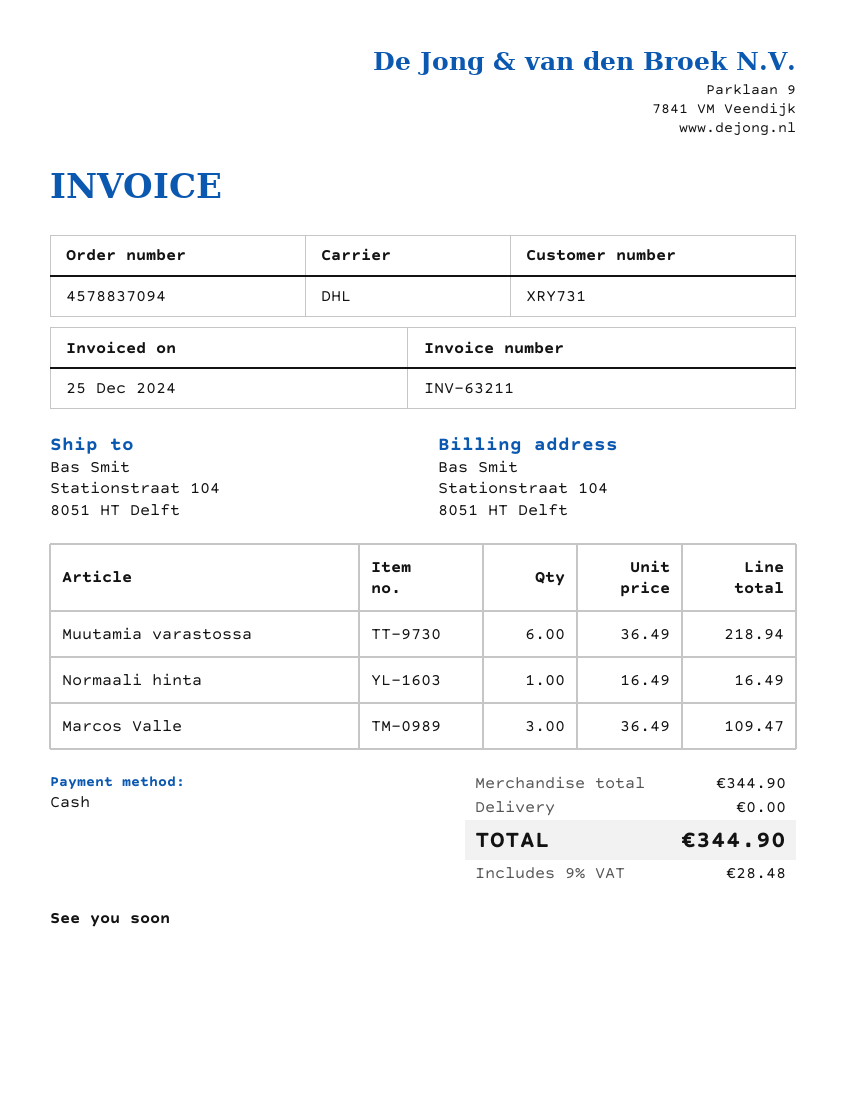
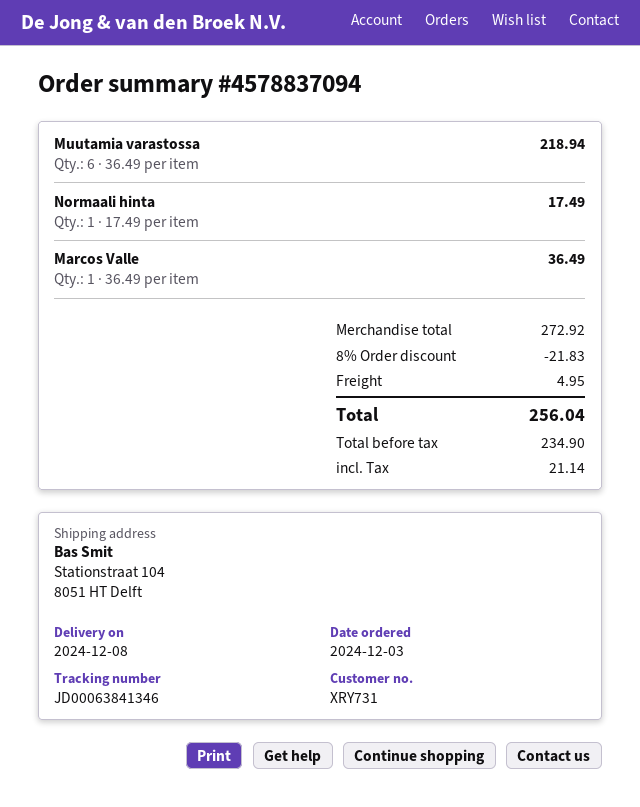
Normaali hinta: 1 x 16.49 = 16.49 -> 1 x 17.49 = 17.49
Marcos Valle: 3 x 36.49 = 109.47 -> 1 x 36.49 = 36.49
subtotal: 344.90 -> 272.92
discount: none -> 8% = 21.83
shipping: 0.00 -> 4.95
tax: 28.48 -> 21.14
total: 344.90 -> 256.04

